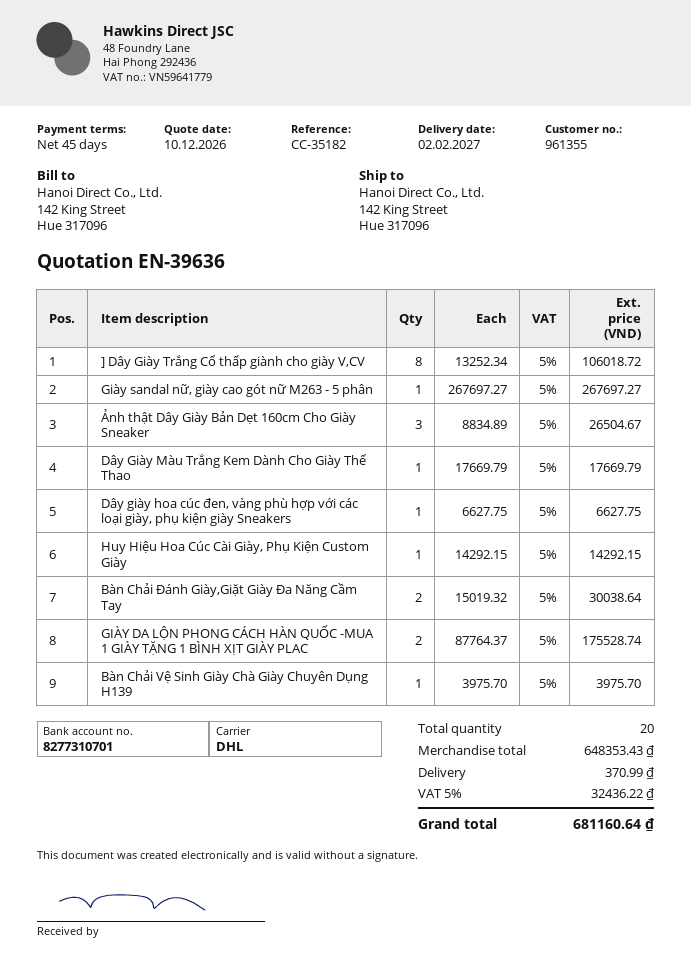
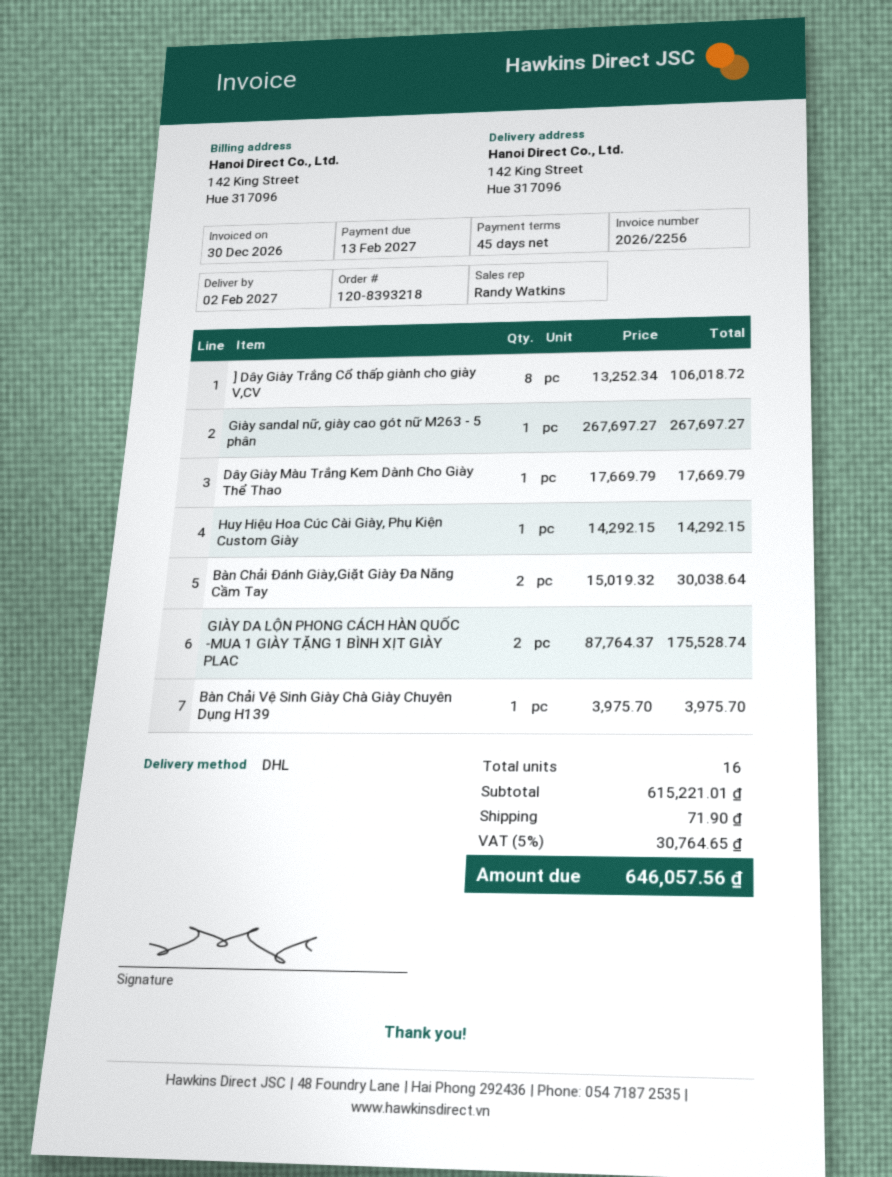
Ảnh thật Dây Giày Bản Dẹt 160cm Cho Giày Sneaker: 3 x 8834.89 = 26504.67 -> none
Dây giày hoa cúc đen, vàng phù hợp với các loại giày, phụ kiện giày Sneakers: 1 x 6627.75 = 6627.75 -> none
total quantity: 20 -> 16
subtotal: 648353.43 -> 615221.01
shipping: 370.99 -> 71.90
tax: 5% = 32436.22 -> 5% = 30764.65
total: 681160.64 -> 646057.56

